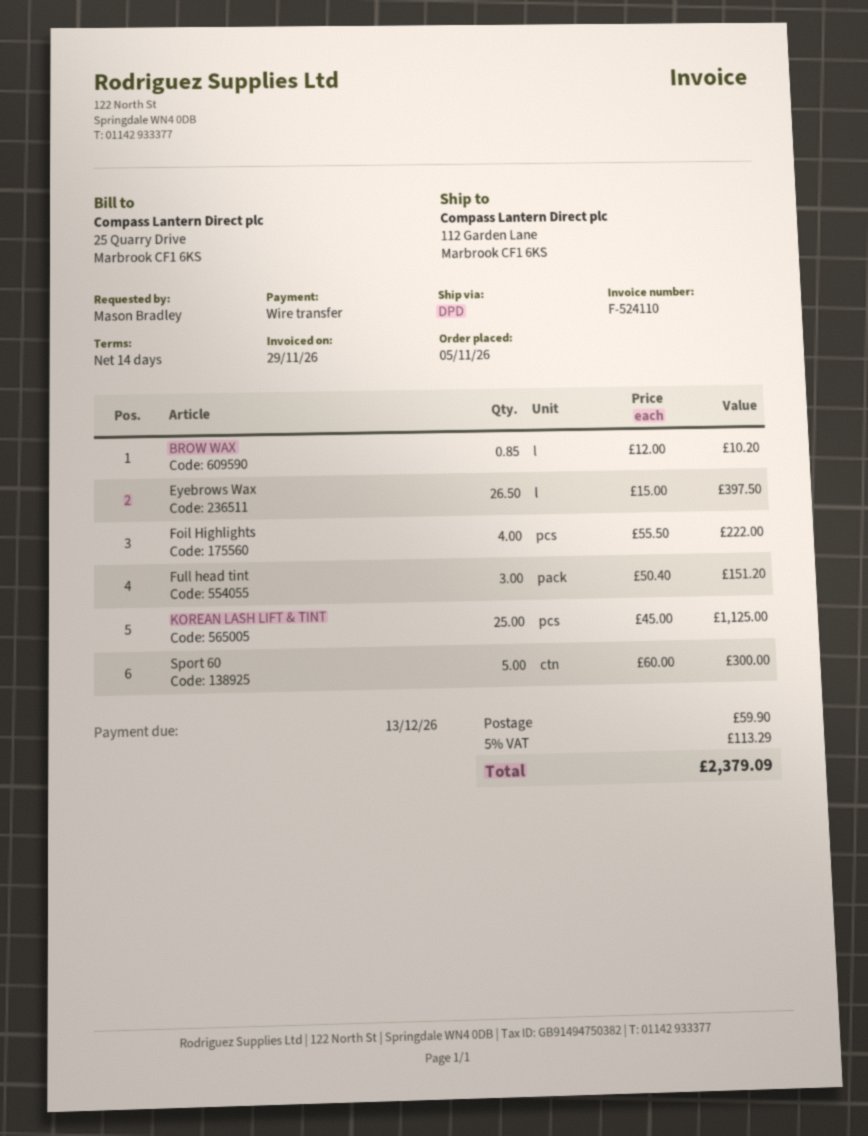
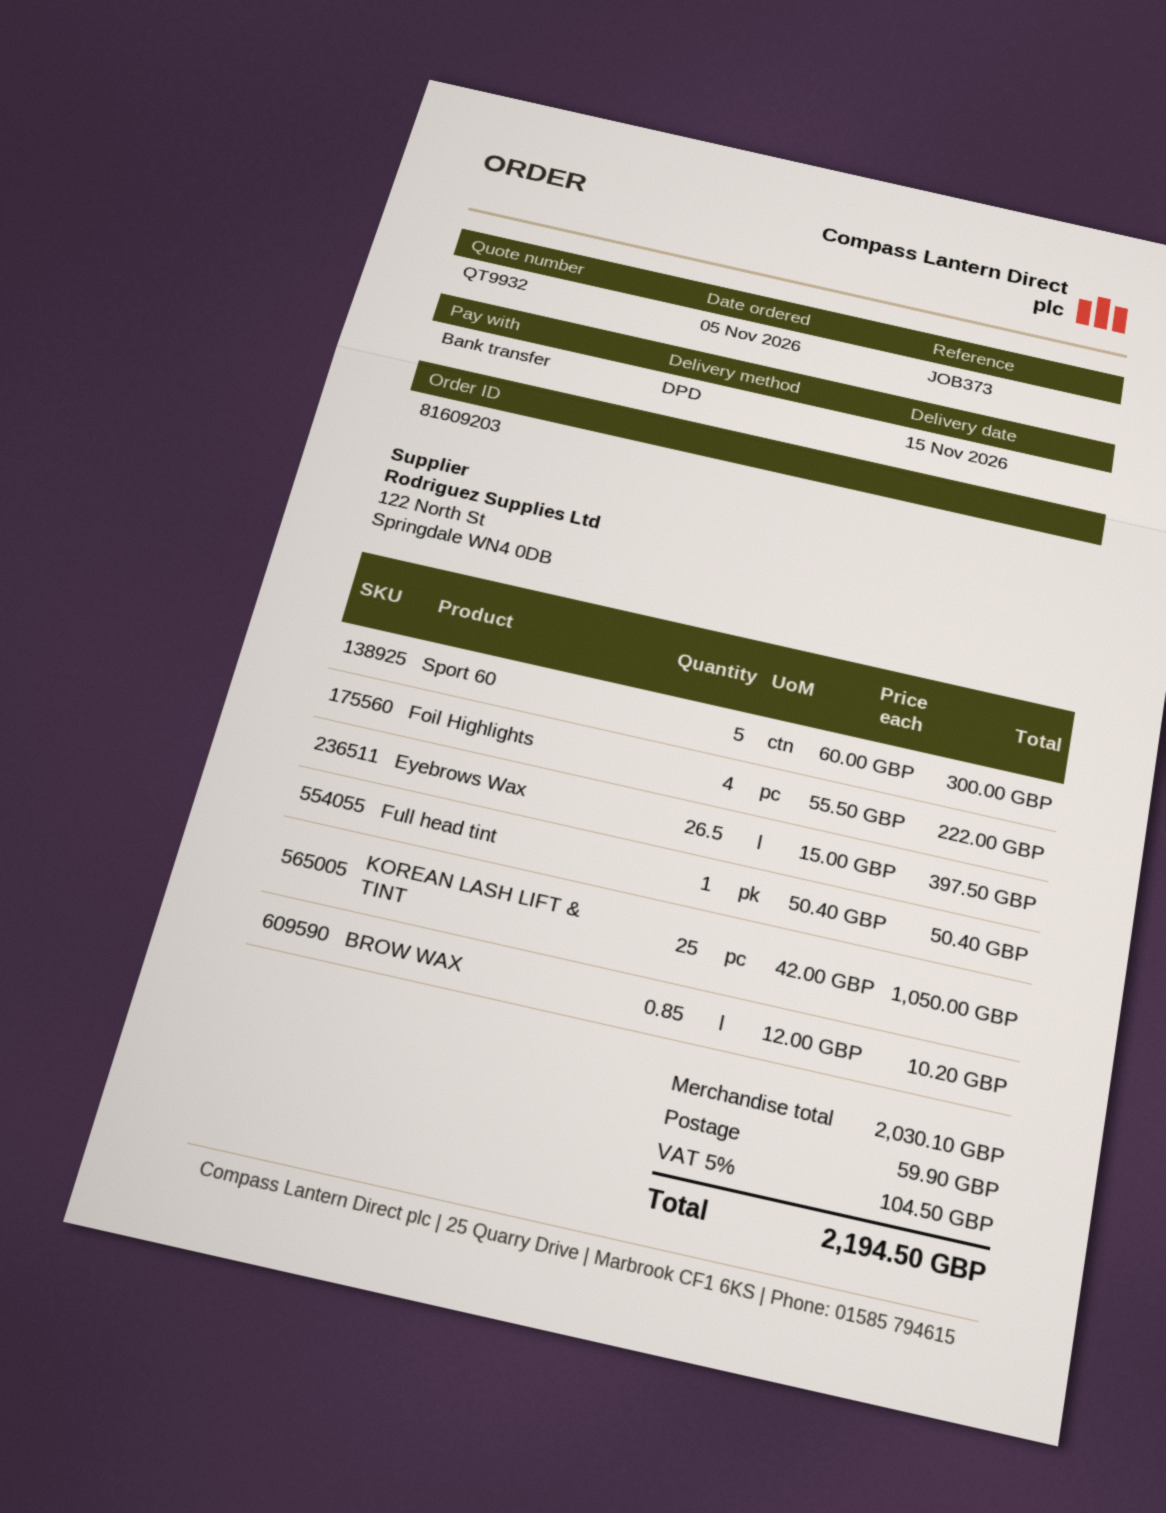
Full head tint: 3 x 50.40 = 151.20 -> 1 x 50.40 = 50.40
KOREAN LASH LIFT & TINT: 25 x 45.00 = 1125.00 -> 25 x 42.00 = 1050.00
tax: 5% = 113.29 -> 5% = 104.50
total: 2379.09 -> 2194.50

